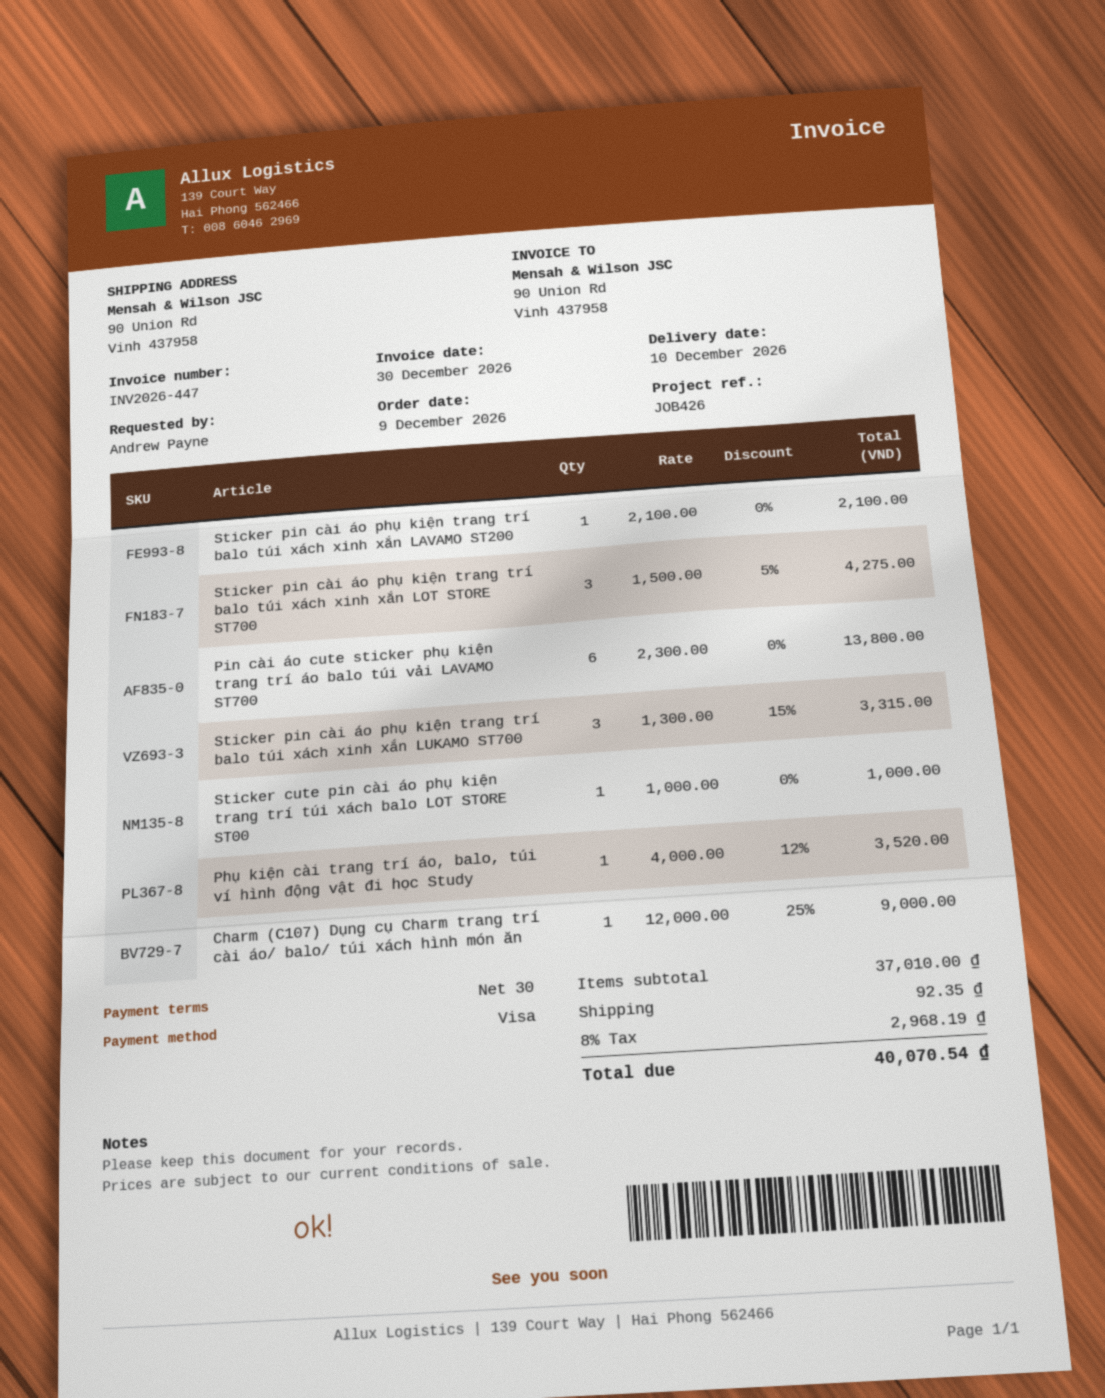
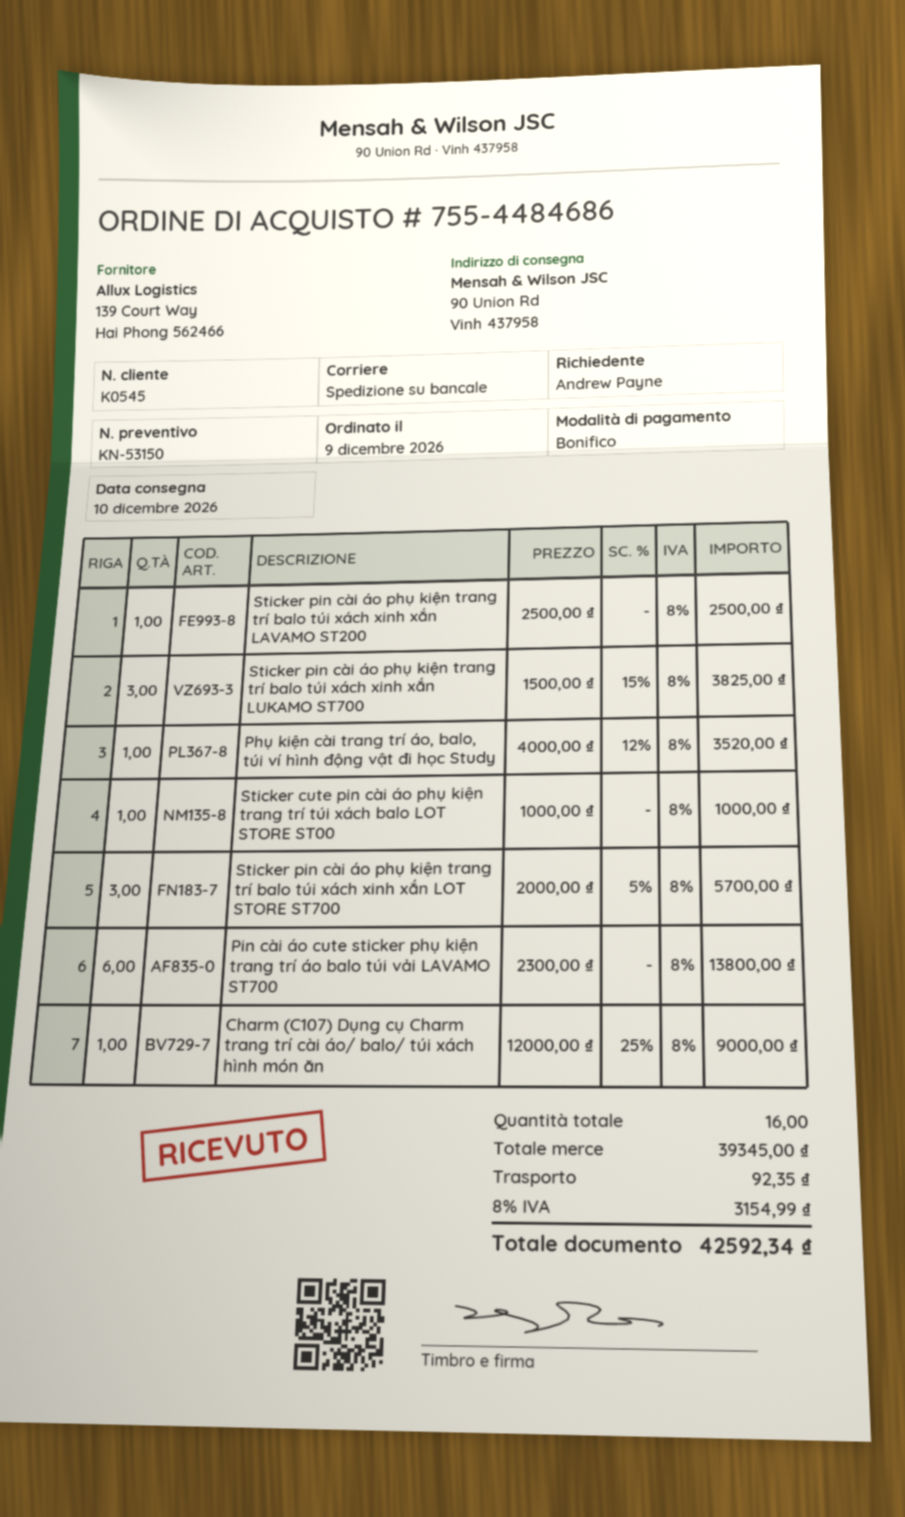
payment method: Visa -> bank transfer
Sticker pin cài áo phụ kiện trang trí balo túi xách xinh xắn LAVAMO ST200: 1 x 2100.00 = 2100.00 -> 1 x 2500.00 = 2500.00
Sticker pin cài áo phụ kiện trang trí balo túi xách xinh xắn LOT STORE ST700: 3 x 1500.00 - 5% = 4275.00 -> 3 x 2000.00 - 5% = 5700.00
Sticker pin cài áo phụ kiện trang trí balo túi xách xinh xắn LUKAMO ST700: 3 x 1300.00 - 15% = 3315.00 -> 3 x 1500.00 - 15% = 3825.00
subtotal: 37010.00 -> 39345.00
tax: 8% = 2968.19 -> 8% = 3154.99
total: 40070.54 -> 42592.34

